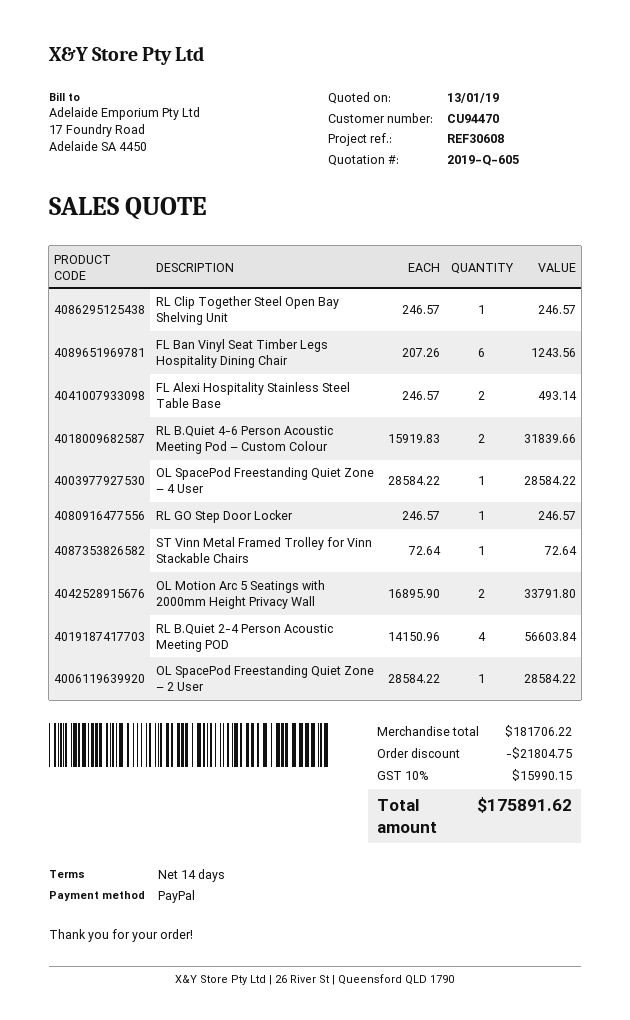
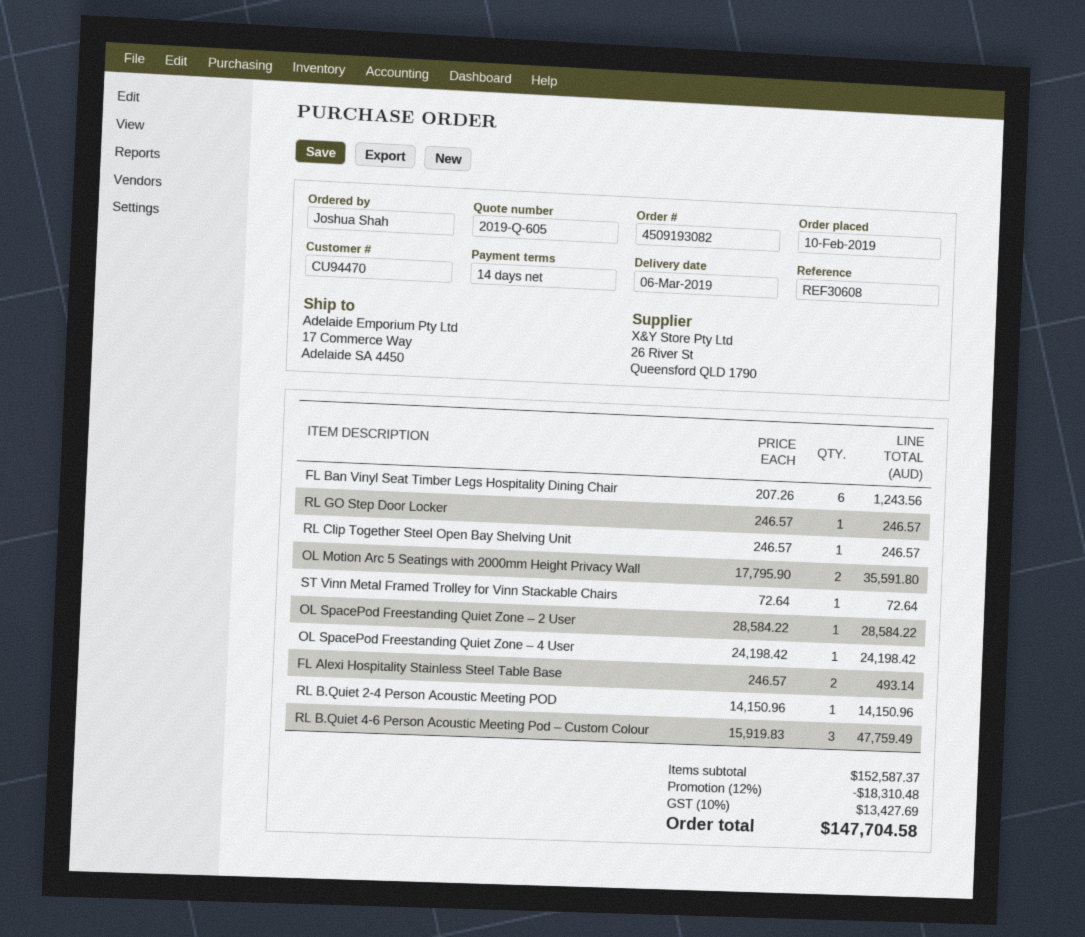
RL B.Quiet 4-6 Person Acoustic Meeting Pod – Custom Colour: 2 x 15919.83 = 31839.66 -> 3 x 15919.83 = 47759.49
OL SpacePod Freestanding Quiet Zone – 4 User: 1 x 28584.22 = 28584.22 -> 1 x 24198.42 = 24198.42
OL Motion Arc 5 Seatings with 2000mm Height Privacy Wall: 2 x 16895.90 = 33791.80 -> 2 x 17795.90 = 35591.80
RL B.Quiet 2-4 Person Acoustic Meeting POD: 4 x 14150.96 = 56603.84 -> 1 x 14150.96 = 14150.96
subtotal: 181706.22 -> 152587.37
discount: 21804.75 -> 18310.48
tax: 10% = 15990.15 -> 10% = 13427.69
total: 175891.62 -> 147704.58

